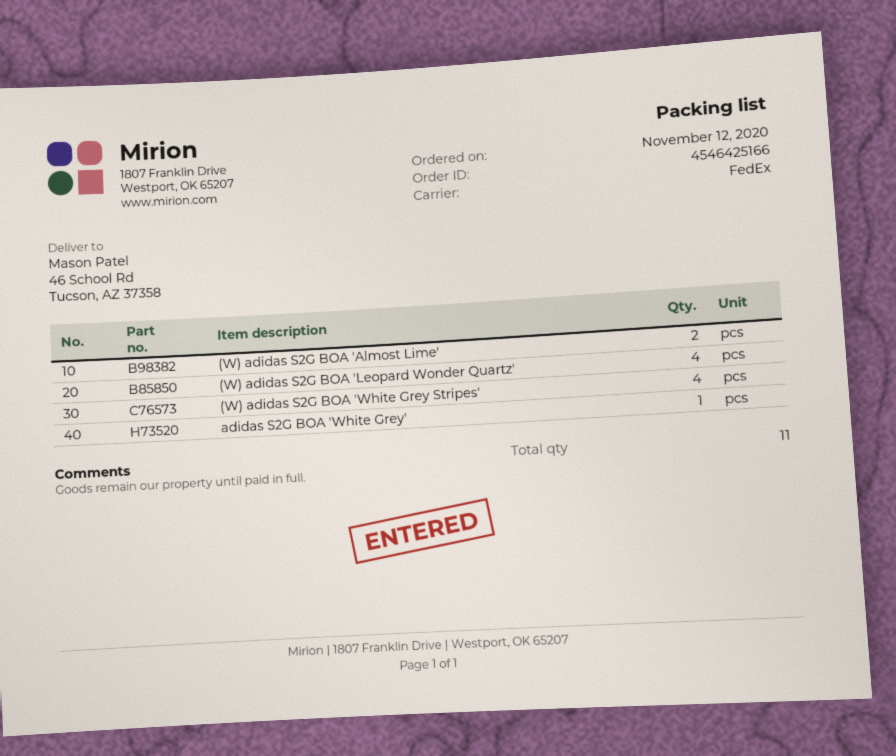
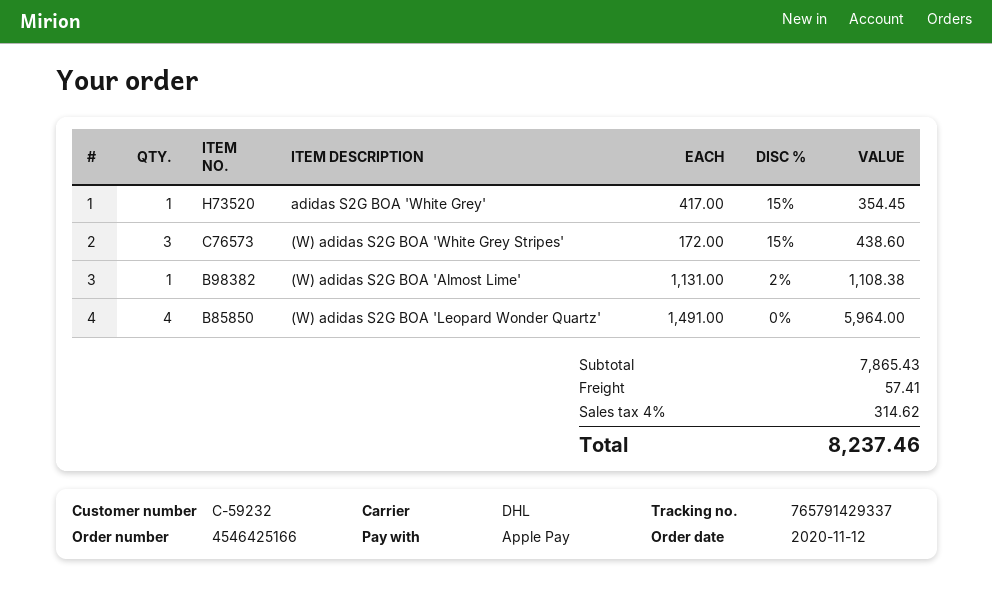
shipping method: FedEx -> DHL
(W) adidas S2G BOA 'Almost Lime': 2 -> 1
(W) adidas S2G BOA 'White Grey Stripes': 4 -> 3

